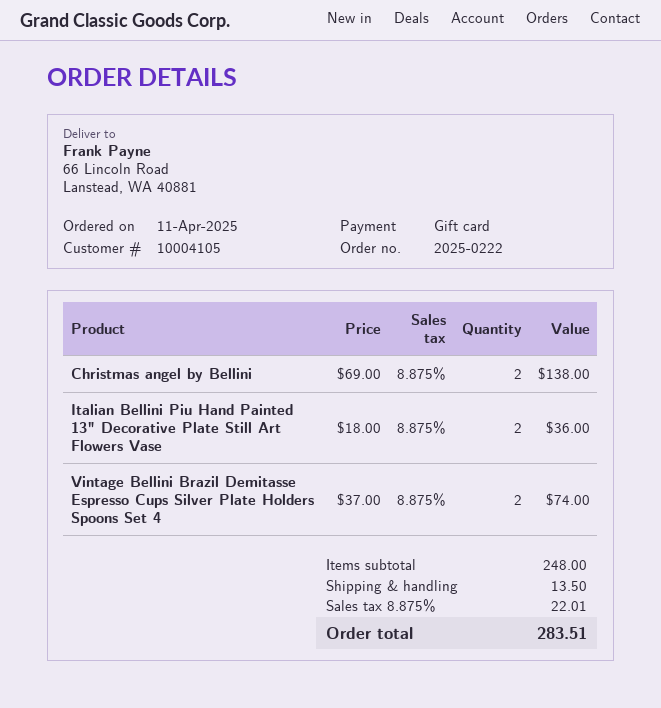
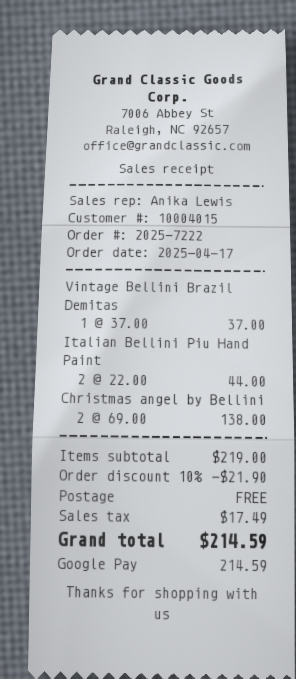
order number: 2025-0222 -> 2025-7222
order date: 2025-04-11 -> 2025-04-17
customer number: 10004105 -> 10004015
payment method: gift card -> Google Pay
Italian Bellini Piu Hand Painted 13" Decorative Plate Still Art Flowers Vase: 2 x 18.00 = 36.00 -> 2 x 22.00 = 44.00
Vintage Bellini Brazil Demitasse Espresso Cups Silver Plate Holders Spoons Set 4: 2 x 37.00 = 74.00 -> 1 x 37.00 = 37.00
subtotal: 248.00 -> 219.00
discount: none -> 10% = 21.90
shipping: 13.50 -> 0.00
tax: 22.01 -> 17.49
total: 283.51 -> 214.59

